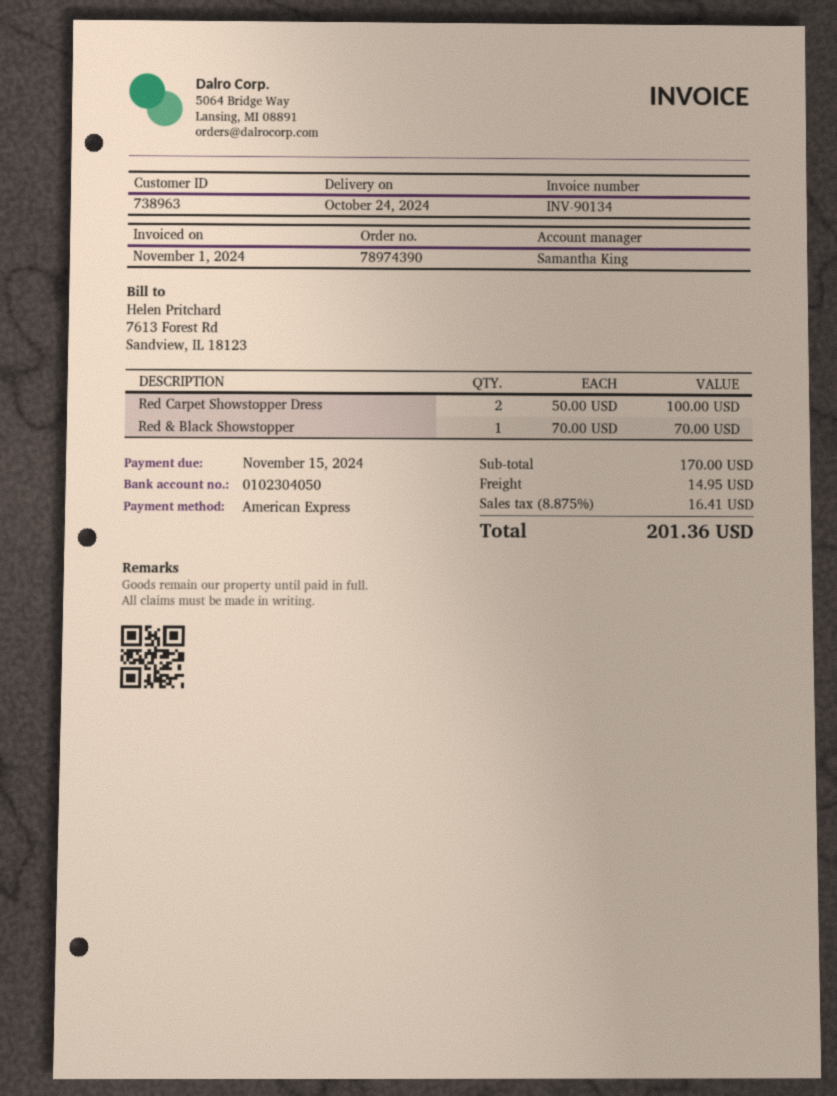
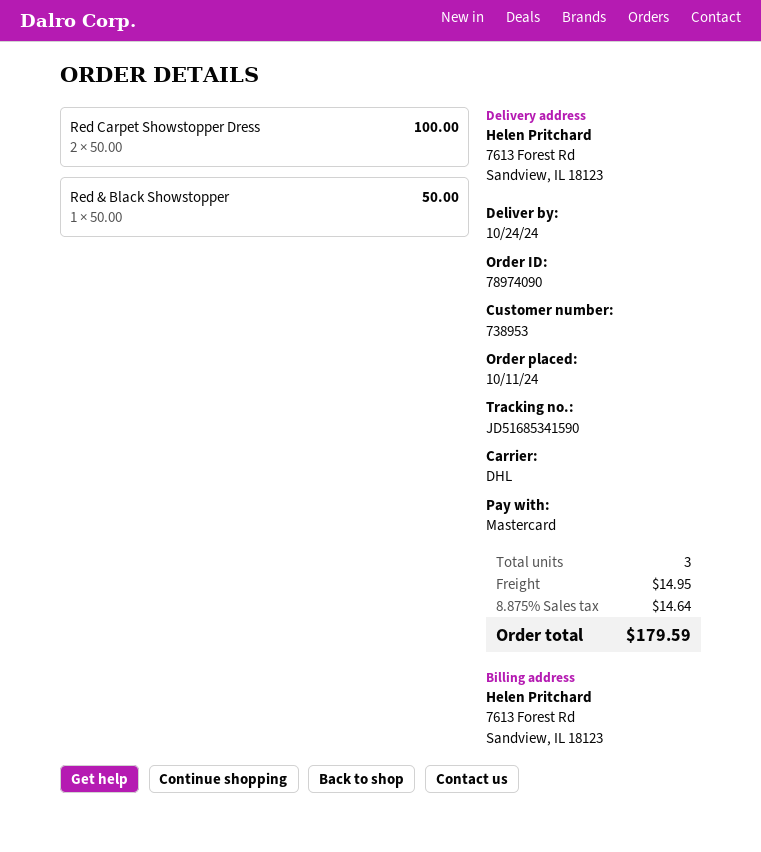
order number: 78974390 -> 78974090
customer number: 738963 -> 738953
payment method: American Express -> Mastercard
Red & Black Showstopper: 1 x 70.00 = 70.00 -> 1 x 50.00 = 50.00
tax: 8.875% = 16.41 -> 8.875% = 14.64
total: 201.36 -> 179.59

